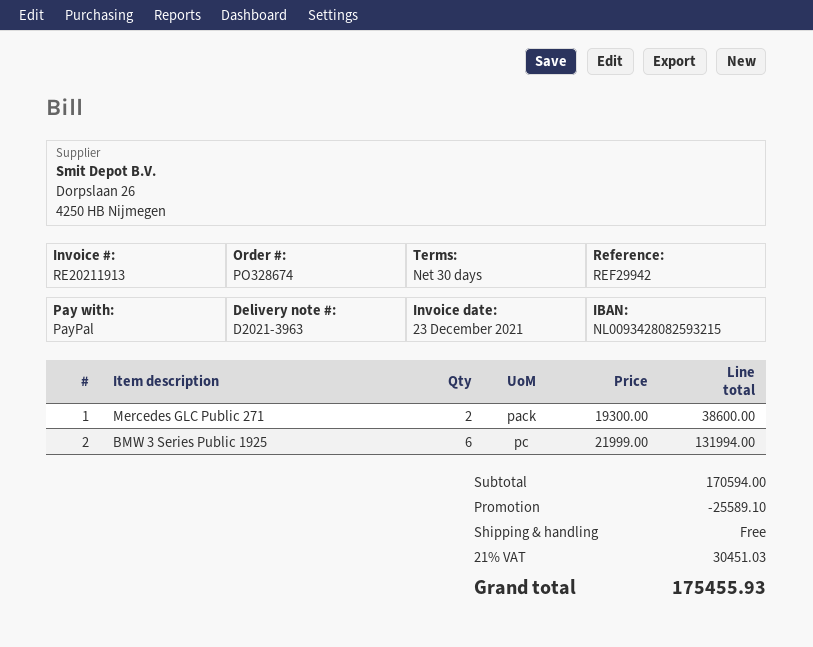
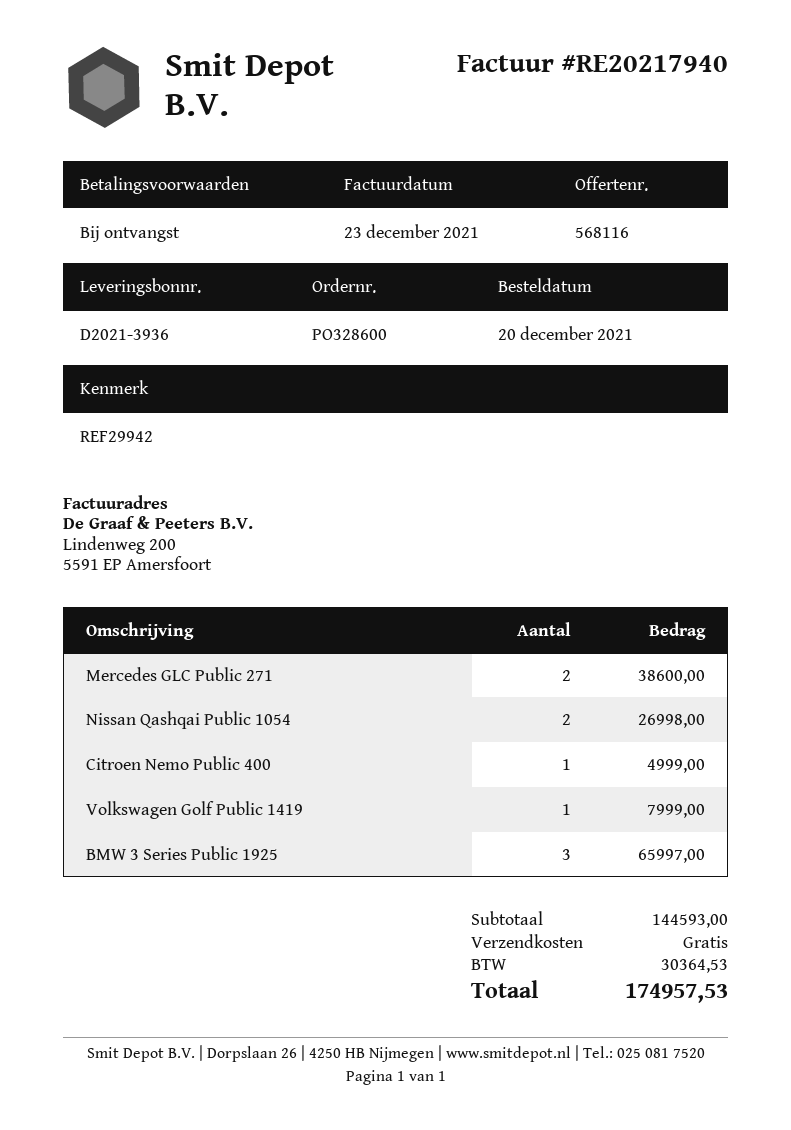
order number: PO328674 -> PO328600
delivery note number: D2021-3963 -> D2021-3936
invoice number: RE20211913 -> RE20217940
payment terms: 30 days -> on receipt
BMW 3 Series Public 1925: 6 for 131994.00 -> 3 for 65997.00
Nissan Qashqai Public 1054: none -> 2 for 26998.00
Citroen Nemo Public 400: none -> 1 for 4999.00
Volkswagen Golf Public 1419: none -> 1 for 7999.00
subtotal: 170594.00 -> 144593.00
discount: 25589.10 -> none
tax: 30451.03 -> 30364.53
total: 175455.93 -> 174957.53

